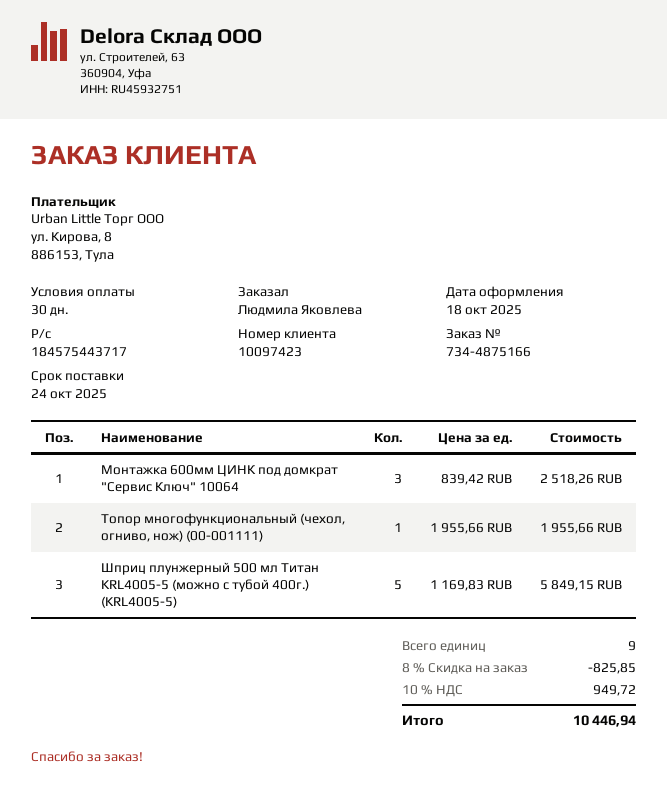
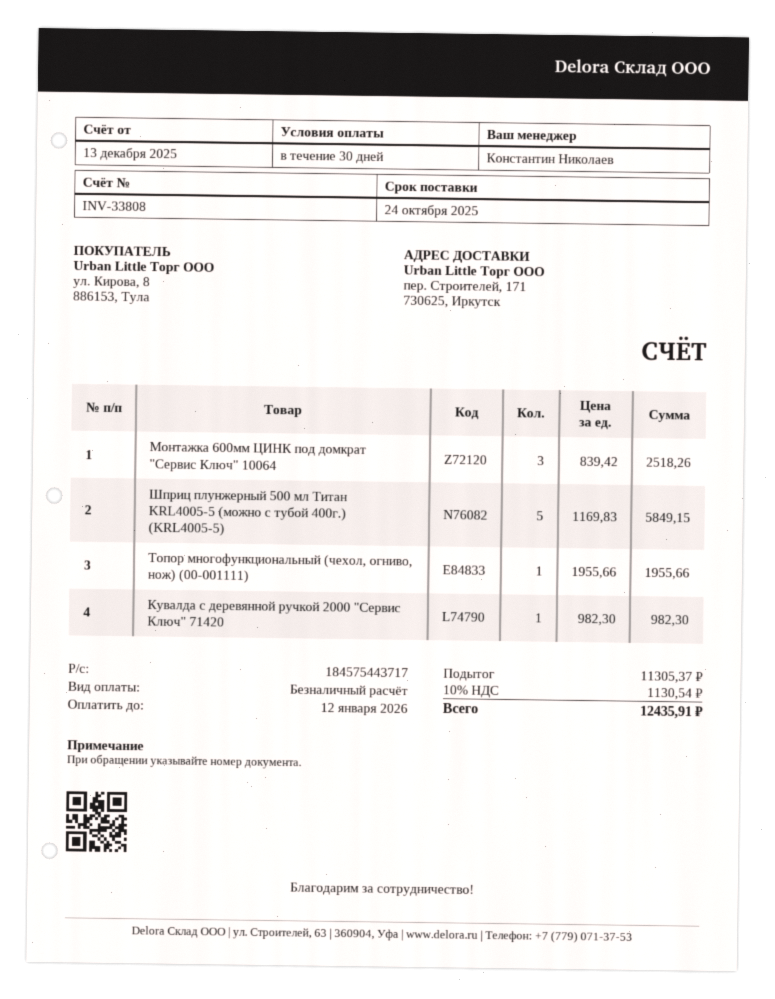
Кувалда с деревянной ручкой 2000 "Сервис Ключ" 71420: none -> 1 x 982.30 = 982.30
discount: 8% = 825.85 -> none
tax: 10% = 949.72 -> 10% = 1130.54
total: 10446.94 -> 12435.91

